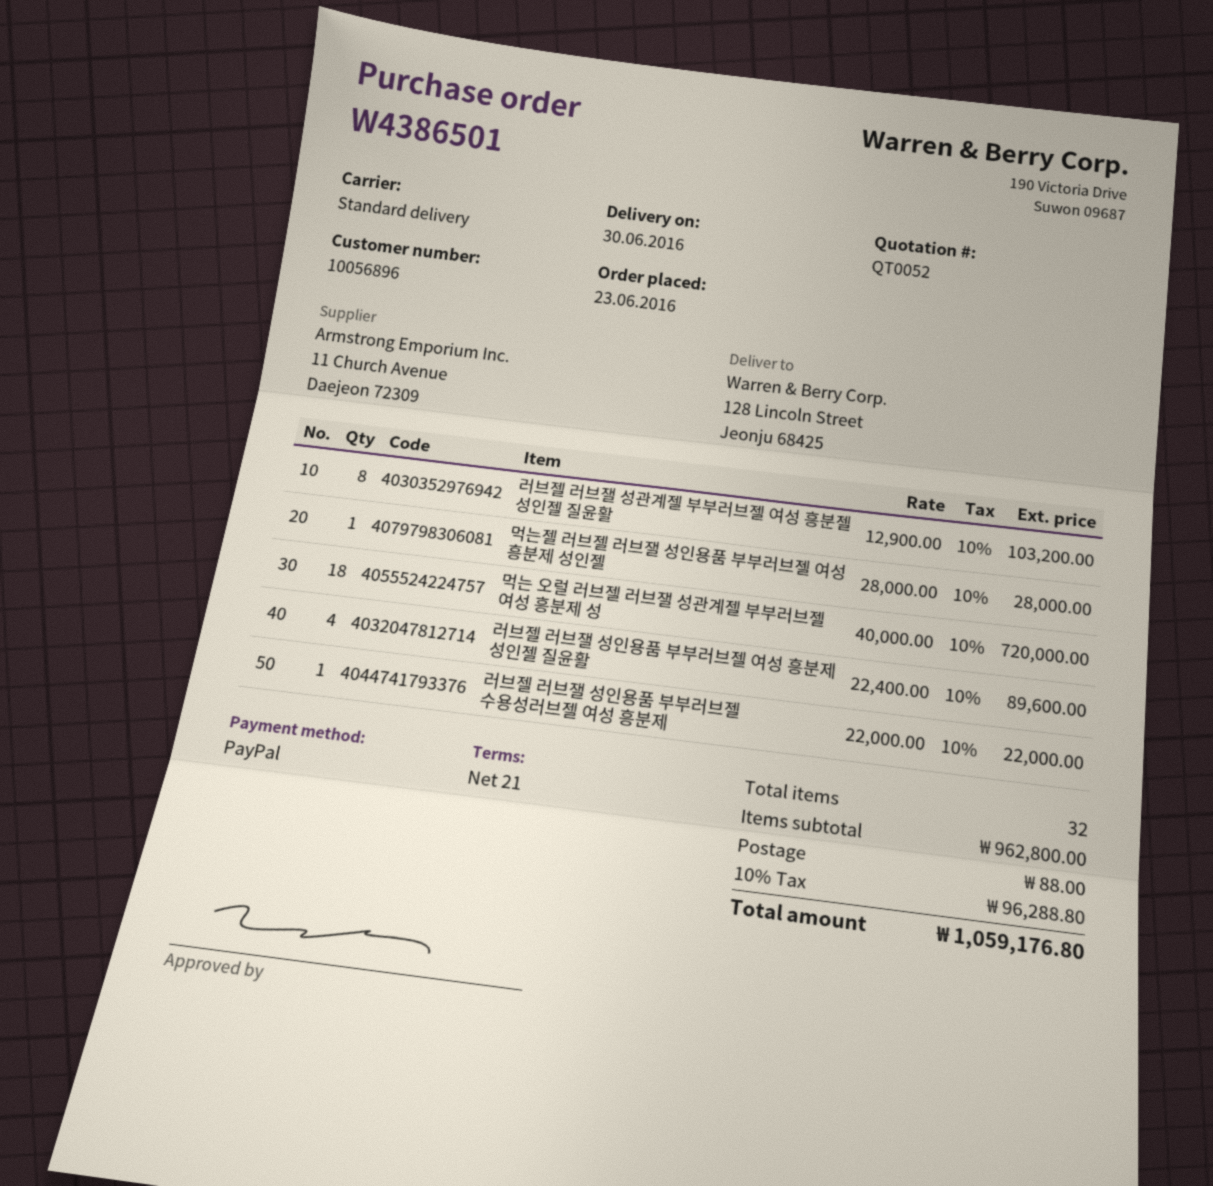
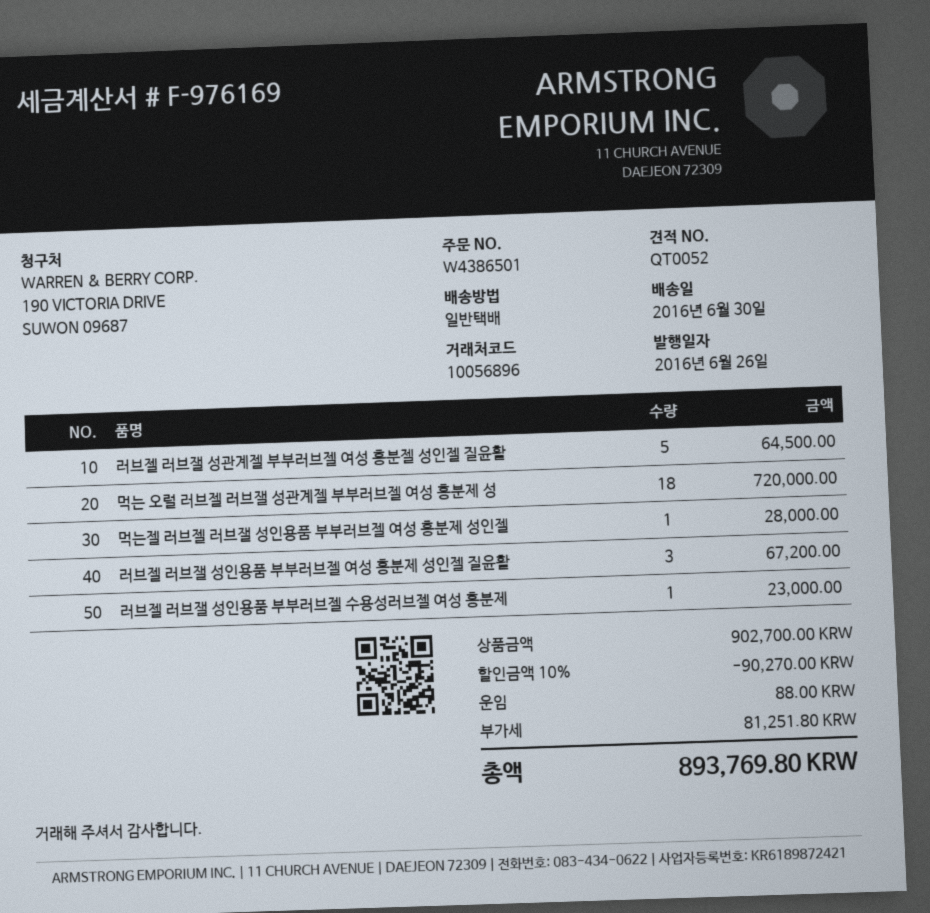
러브젤 러브잴 성관계젤 부부러브젤 여성 흥분젤 성인젤 질윤활: 8 for 103200.00 -> 5 for 64500.00
러브젤 러브잴 성인용품 부부러브젤 여성 흥분제 성인젤 질윤활: 4 for 89600.00 -> 3 for 67200.00
러브젤 러브잴 성인용품 부부러브젤 수용성러브젤 여성 흥분제: 1 for 22000.00 -> 1 for 23000.00
subtotal: 962800.00 -> 902700.00
discount: none -> 10% = 90270.00
tax: 96288.80 -> 81251.80
total: 1059176.80 -> 893769.80

